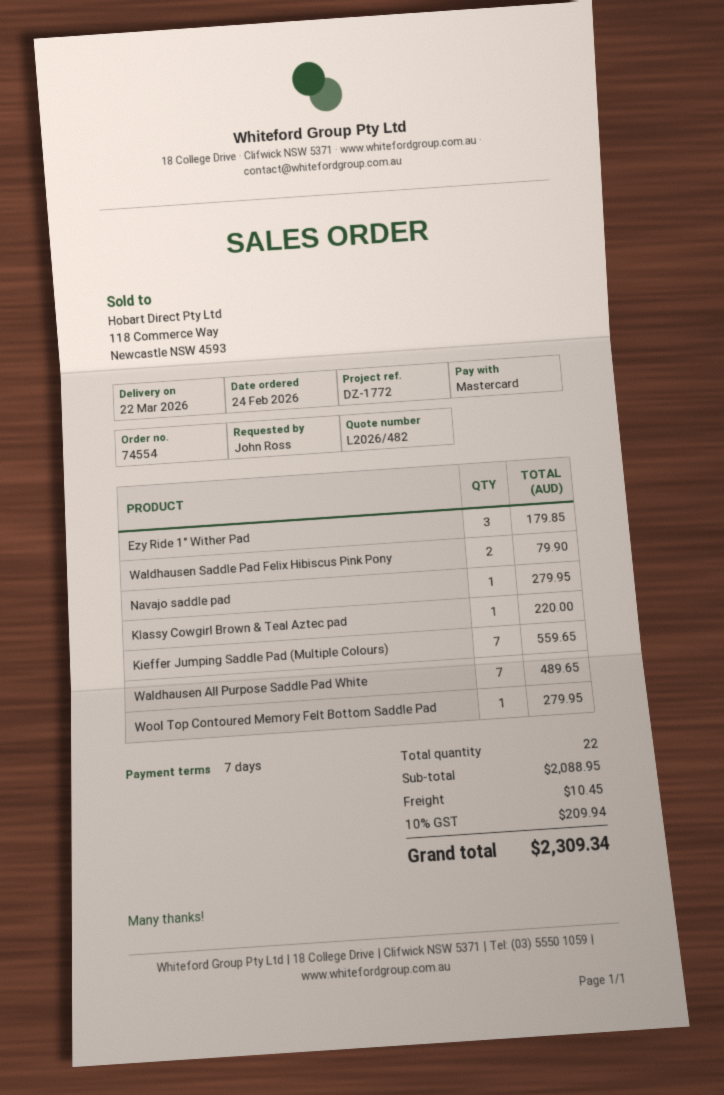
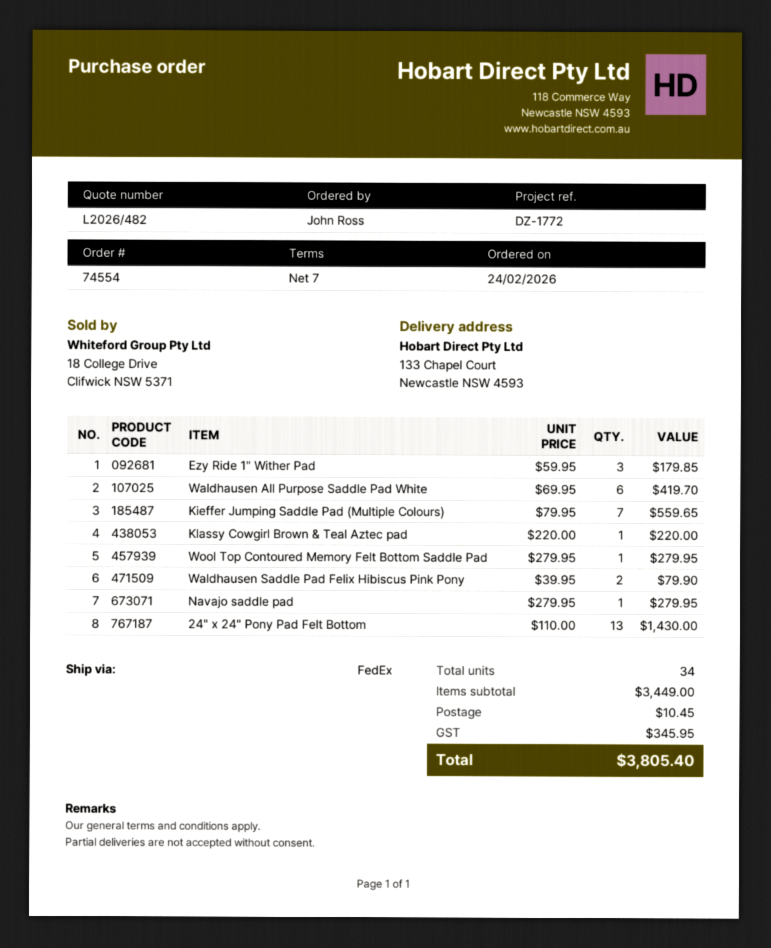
Waldhausen All Purpose Saddle Pad White: 7 for 489.65 -> 6 for 419.70
24" x 24" Pony Pad Felt Bottom: none -> 13 for 1430.00
total quantity: 22 -> 34
subtotal: 2088.95 -> 3449.00
tax: 209.94 -> 345.95
total: 2309.34 -> 3805.40

